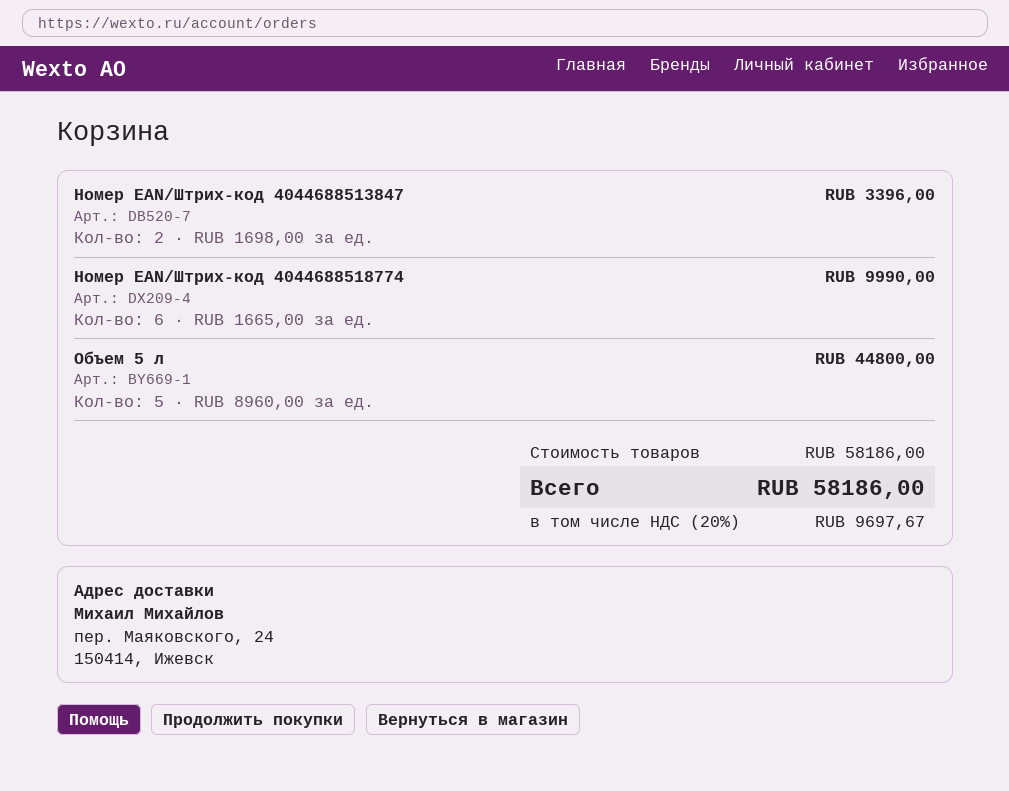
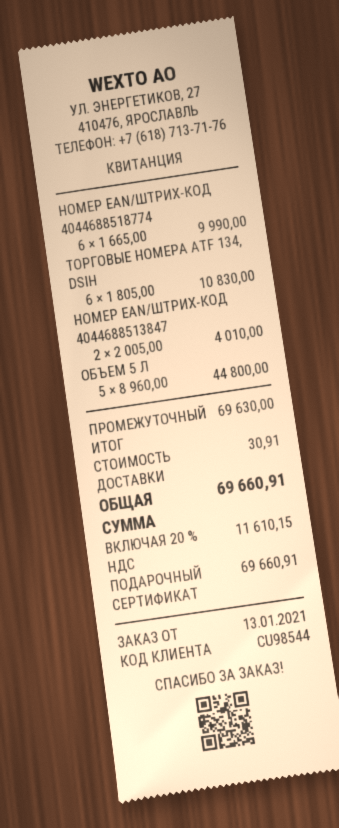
Номер EAN/Штрих-код 4044688513847: 2 x 1698.00 = 3396.00 -> 2 x 2005.00 = 4010.00
ТОРГОВЫЕ НОМЕРА ATF 134, DSIH: none -> 6 x 1805.00 = 10830.00
subtotal: 58186.00 -> 69630.00
shipping: none -> 30.91
tax: 20% = 9697.67 -> 20% = 11610.15
total: 58186.00 -> 69660.91

